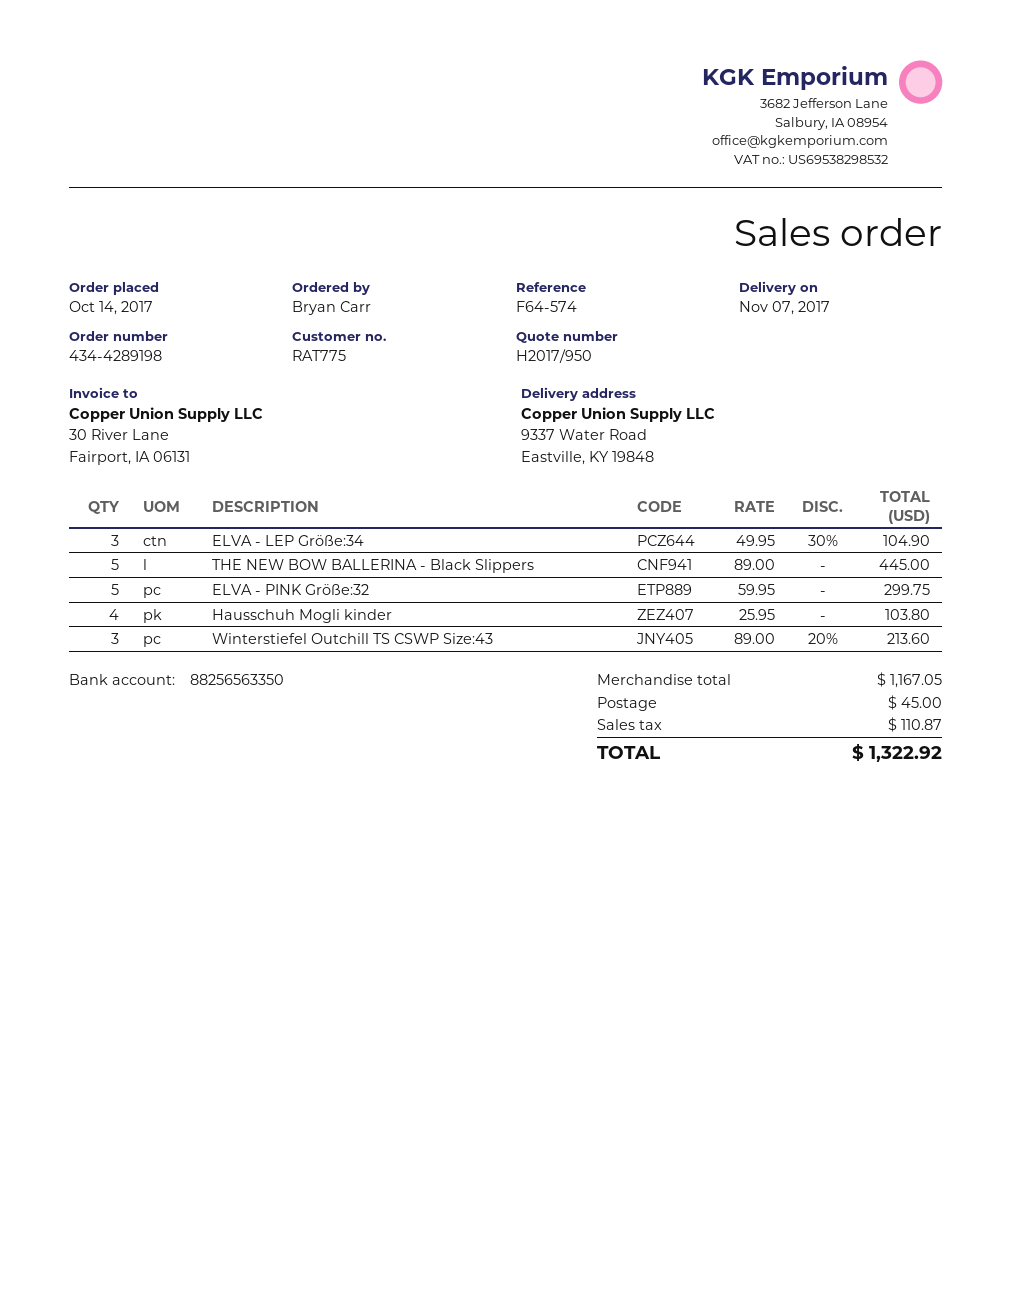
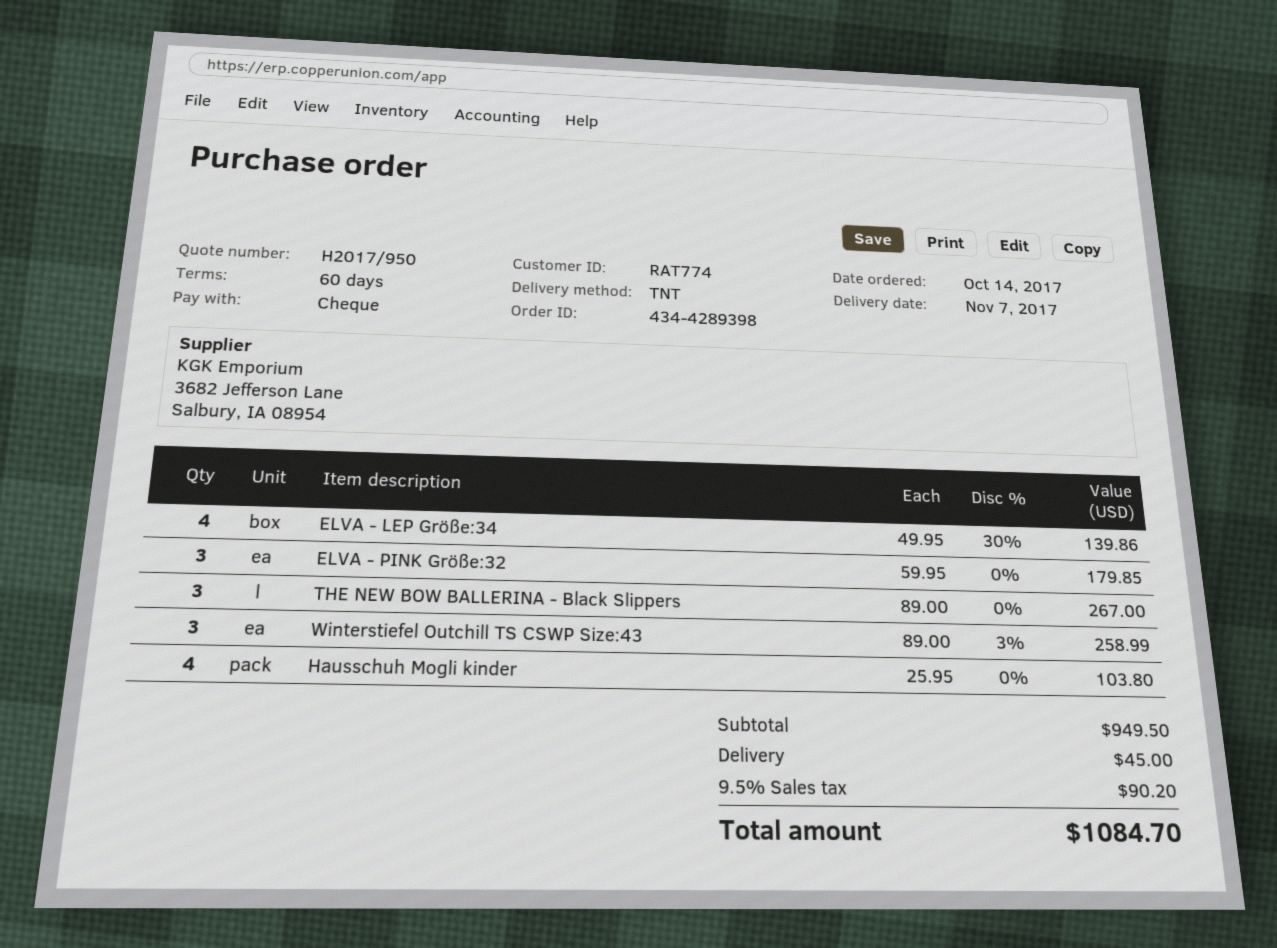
order number: 434-4289198 -> 434-4289398
customer number: RAT775 -> RAT774
ELVA - LEP Größe:34: 3 x 49.95 - 30% = 104.90 -> 4 x 49.95 - 30% = 139.86
THE NEW BOW BALLERINA - Black Slippers: 5 x 89.00 = 445.00 -> 3 x 89.00 = 267.00
ELVA - PINK Größe:32: 5 x 59.95 = 299.75 -> 3 x 59.95 = 179.85
Winterstiefel Outchill TS CSWP Size:43: 3 x 89.00 - 20% = 213.60 -> 3 x 89.00 - 3% = 258.99
subtotal: 1167.05 -> 949.50
tax: 110.87 -> 90.20
total: 1322.92 -> 1084.70

